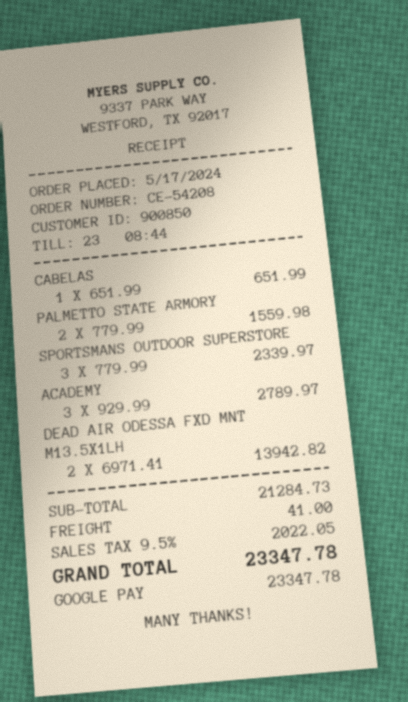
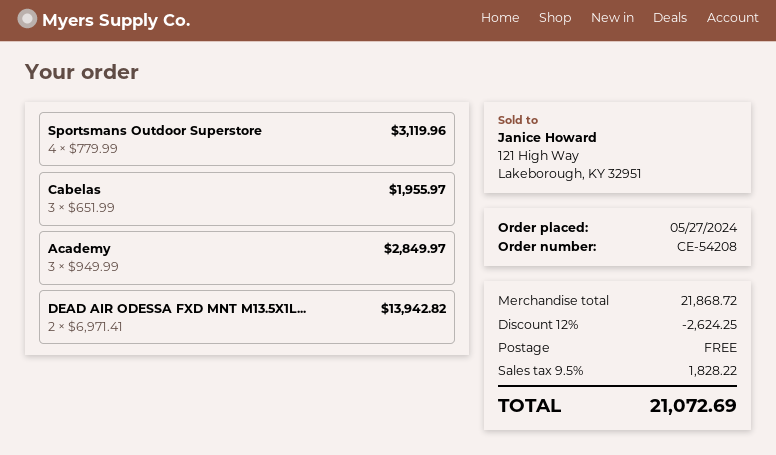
order date: 2024-05-17 -> 2024-05-27
CABELAS: 1 x 651.99 = 651.99 -> 3 x 651.99 = 1955.97
PALMETTO STATE ARMORY: 2 x 779.99 = 1559.98 -> none
SPORTSMANS OUTDOOR SUPERSTORE: 3 x 779.99 = 2339.97 -> 4 x 779.99 = 3119.96
ACADEMY: 3 x 929.99 = 2789.97 -> 3 x 949.99 = 2849.97
subtotal: 21284.73 -> 21868.72
discount: none -> 12% = 2624.25
shipping: 41.00 -> 0.00
tax: 9.5% = 2022.05 -> 9.5% = 1828.22
total: 23347.78 -> 21072.69

